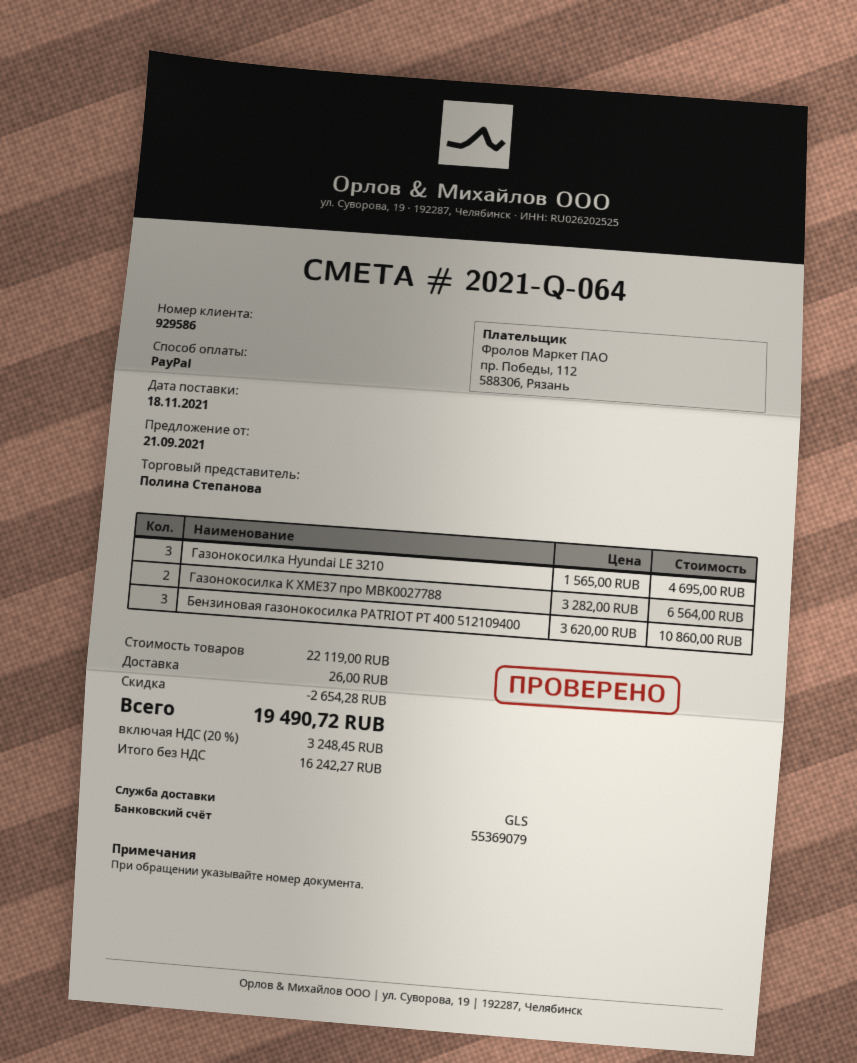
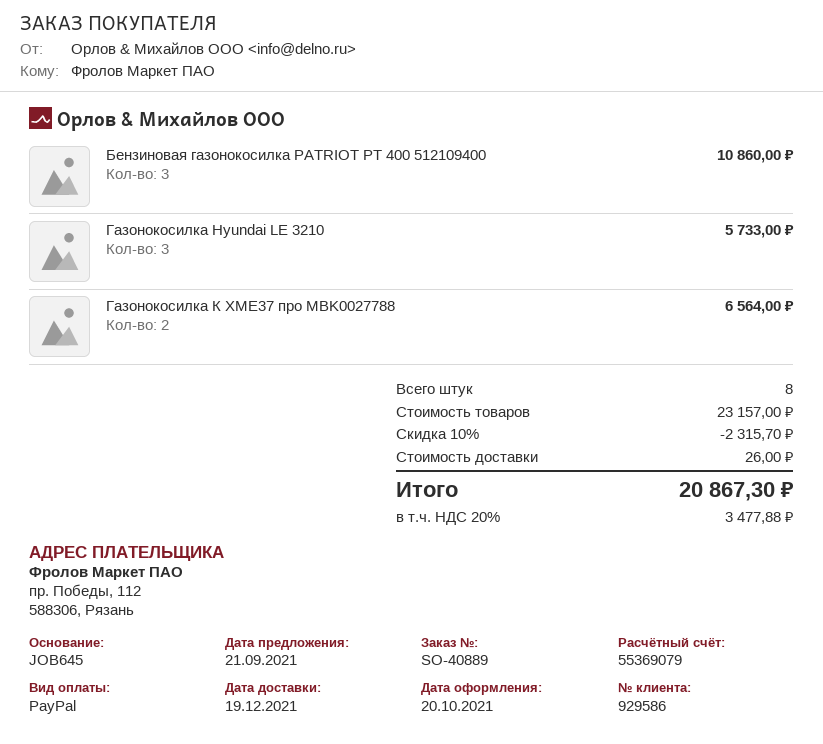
delivery date: 2021-11-18 -> 2021-12-19
Газонокосилка Hyundai LE 3210: 3 for 4695.00 -> 3 for 5733.00
subtotal: 22119.00 -> 23157.00
discount: 2654.28 -> 2315.70
tax: 20% = 3248.45 -> 20% = 3477.88
total: 19490.72 -> 20867.30

